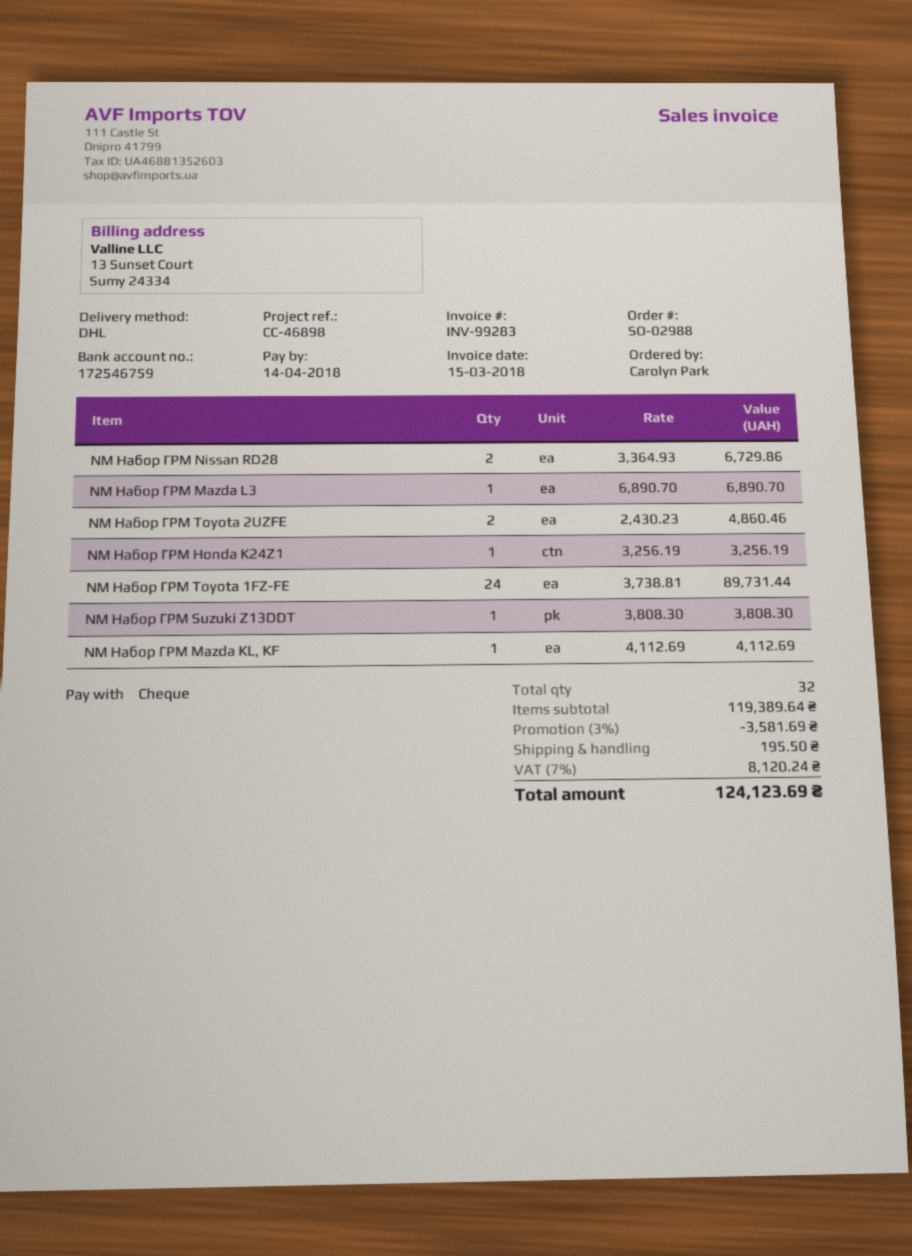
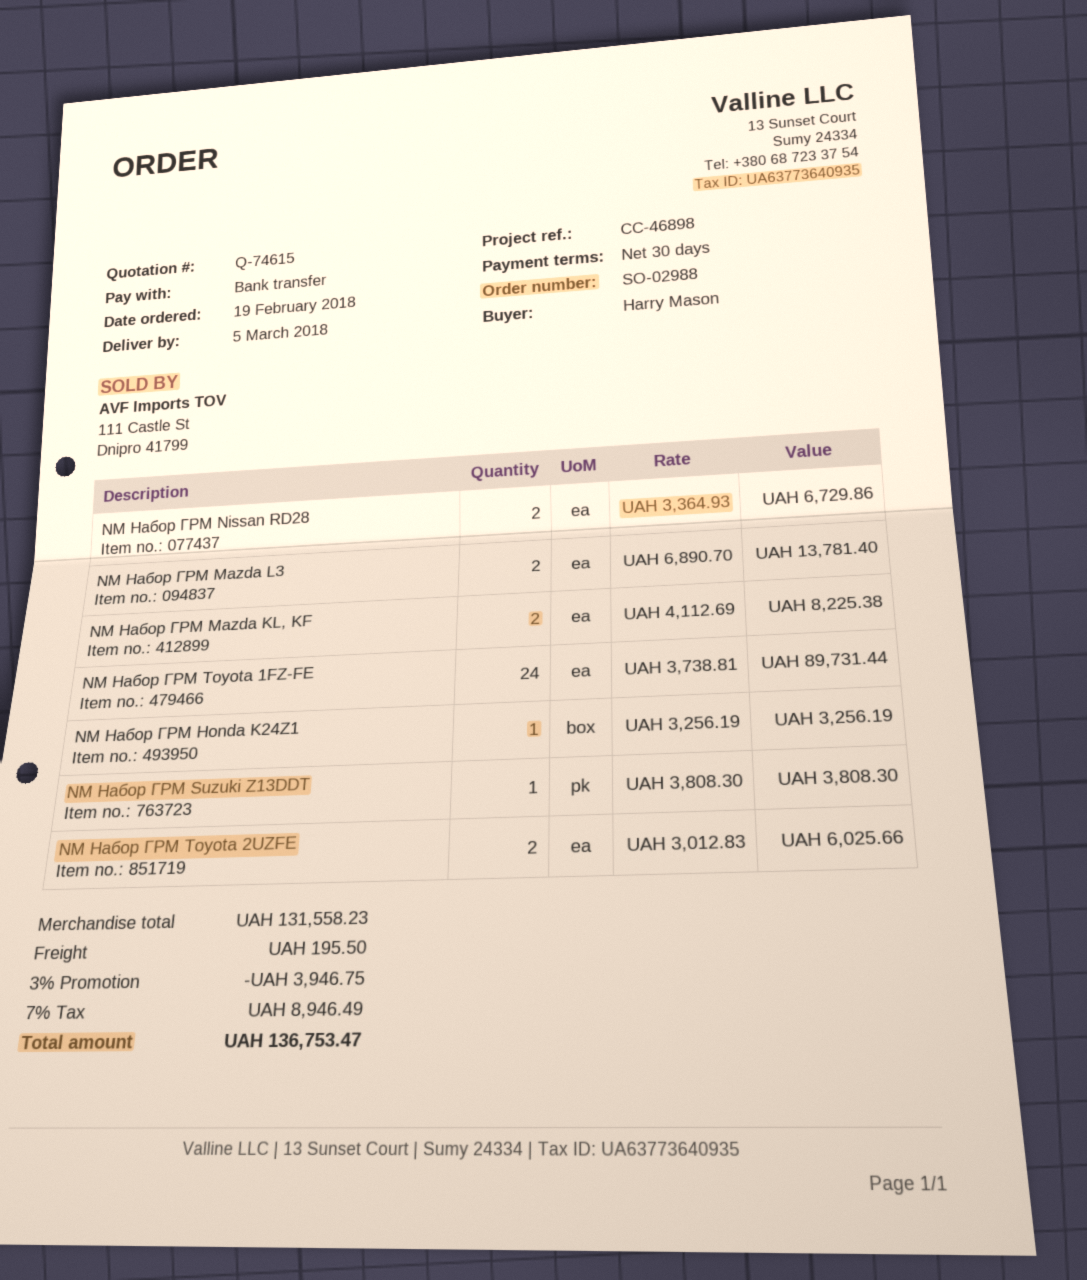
ordered by: Carolyn Park -> Harry Mason
payment method: cheque -> bank transfer
NM Набор ГРМ Mazda L3: 1 x 6890.70 = 6890.70 -> 2 x 6890.70 = 13781.40
NM Набор ГРМ Toyota 2UZFE: 2 x 2430.23 = 4860.46 -> 2 x 3012.83 = 6025.66
NM Набор ГРМ Mazda KL, KF: 1 x 4112.69 = 4112.69 -> 2 x 4112.69 = 8225.38
subtotal: 119389.64 -> 131558.23
discount: 3% = 3581.69 -> 3% = 3946.75
tax: 7% = 8120.24 -> 7% = 8946.49
total: 124123.69 -> 136753.47

